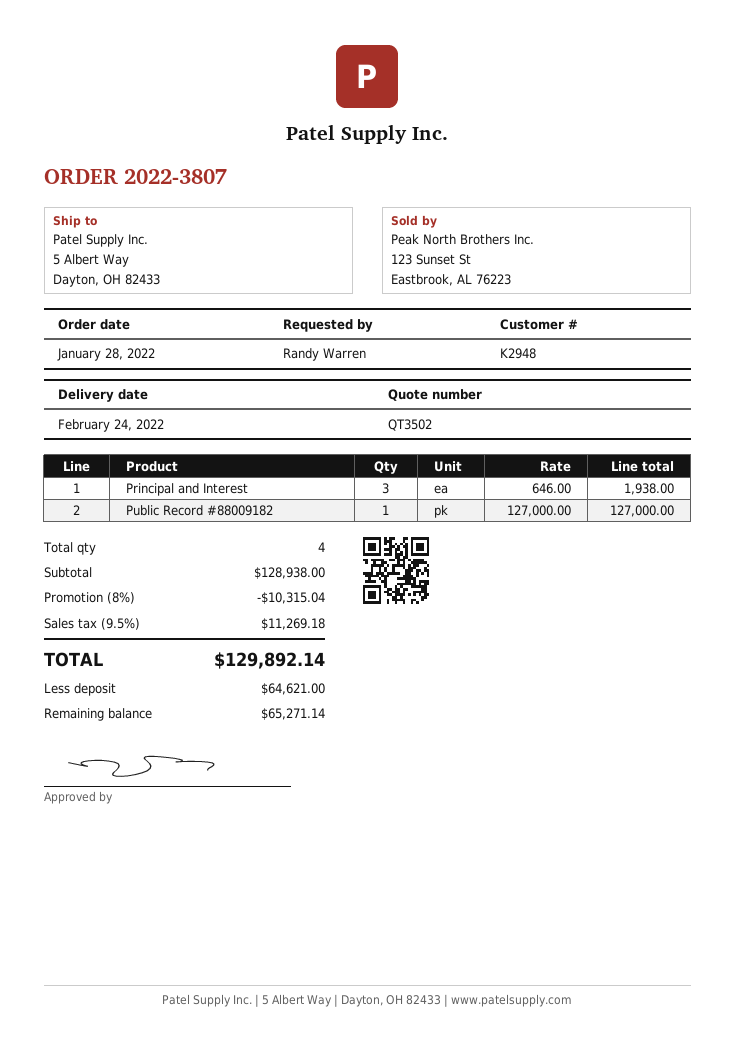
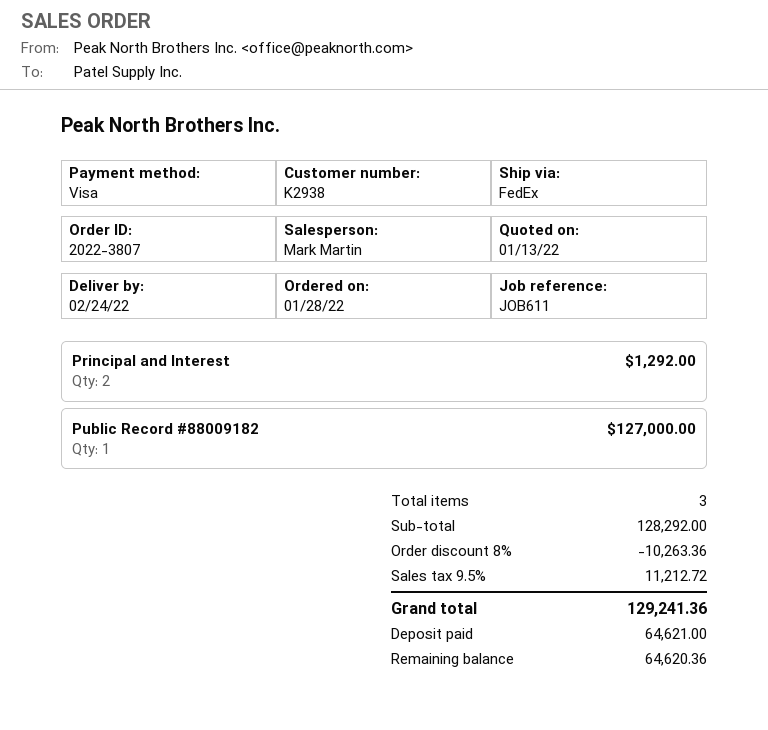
customer number: K2948 -> K2938
Principal and Interest: 3 for 1938.00 -> 2 for 1292.00
total quantity: 4 -> 3
subtotal: 128938.00 -> 128292.00
discount: 8% = 10315.04 -> 8% = 10263.36
tax: 9.5% = 11269.18 -> 9.5% = 11212.72
total: 129892.14 -> 129241.36
balance: 65271.14 -> 64620.36

